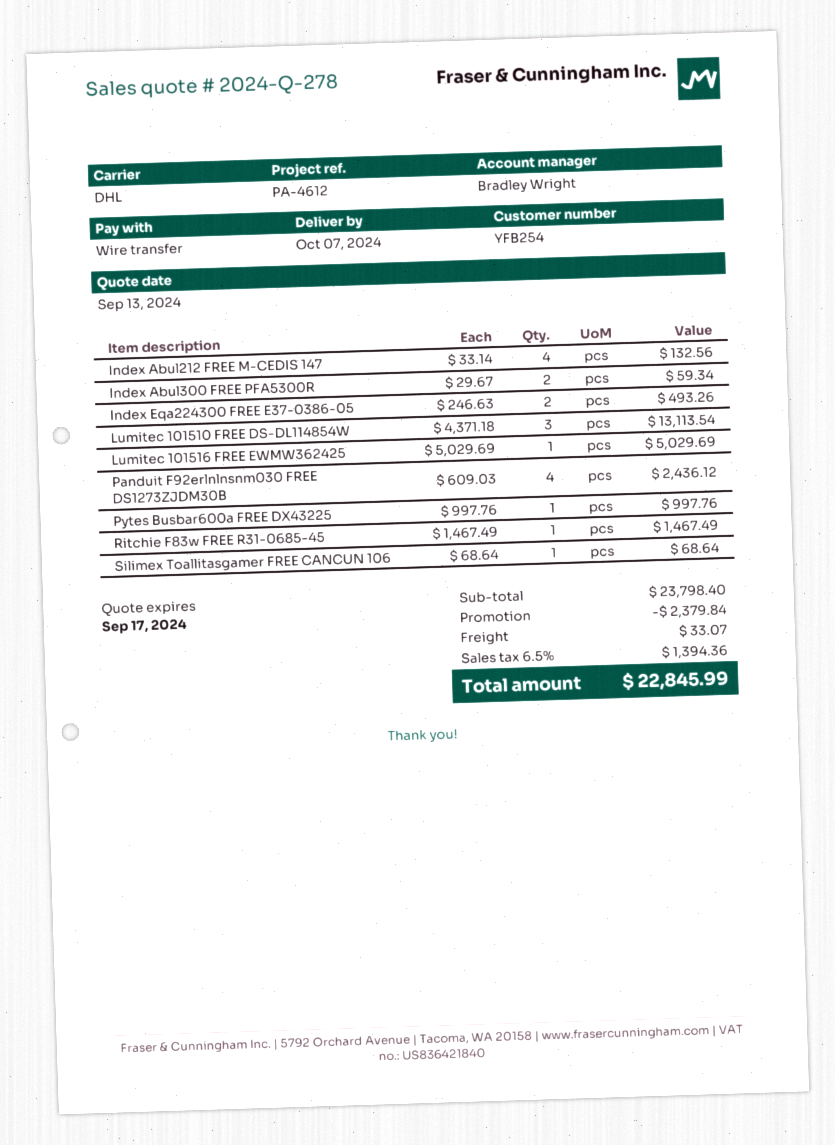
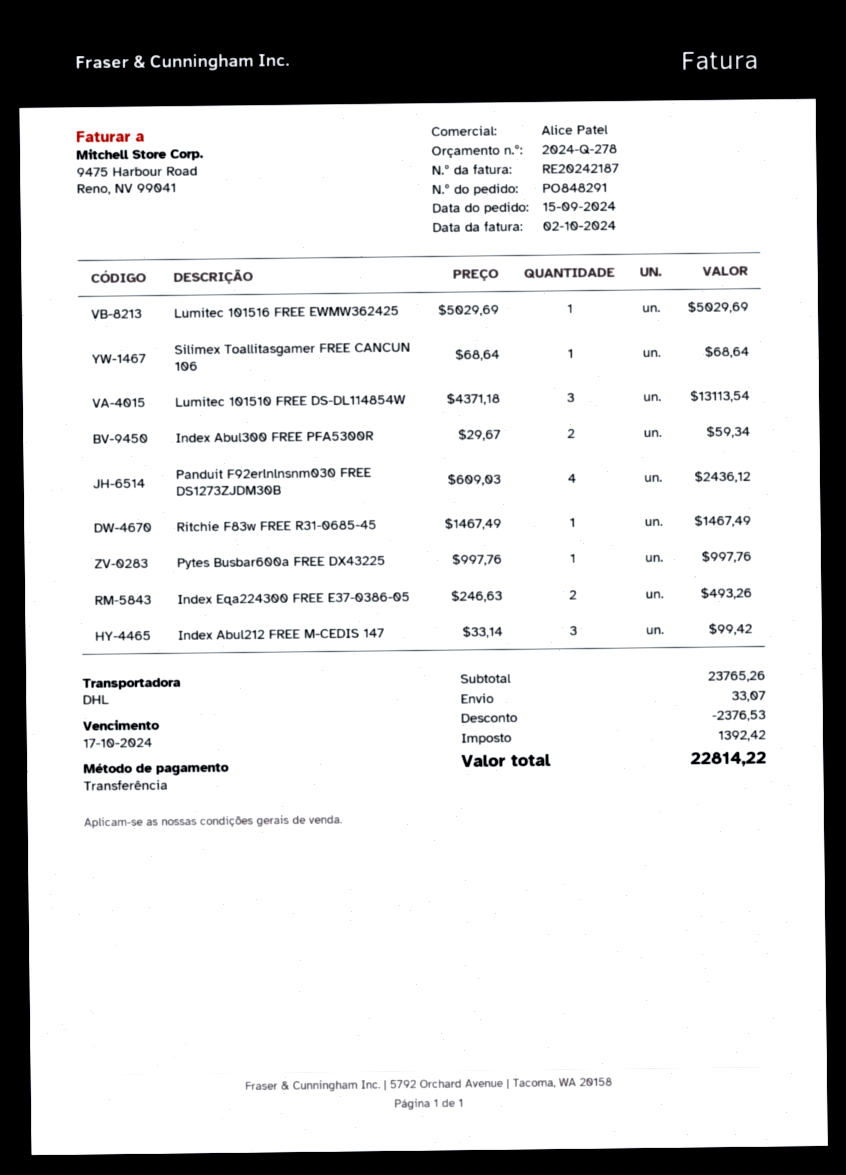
sales rep: Bradley Wright -> Alice Patel
Index Abul212 FREE M-CEDIS 147: 4 x 33.14 = 132.56 -> 3 x 33.14 = 99.42
subtotal: 23798.40 -> 23765.26
discount: 2379.84 -> 2376.53
tax: 1394.36 -> 1392.42
total: 22845.99 -> 22814.22

